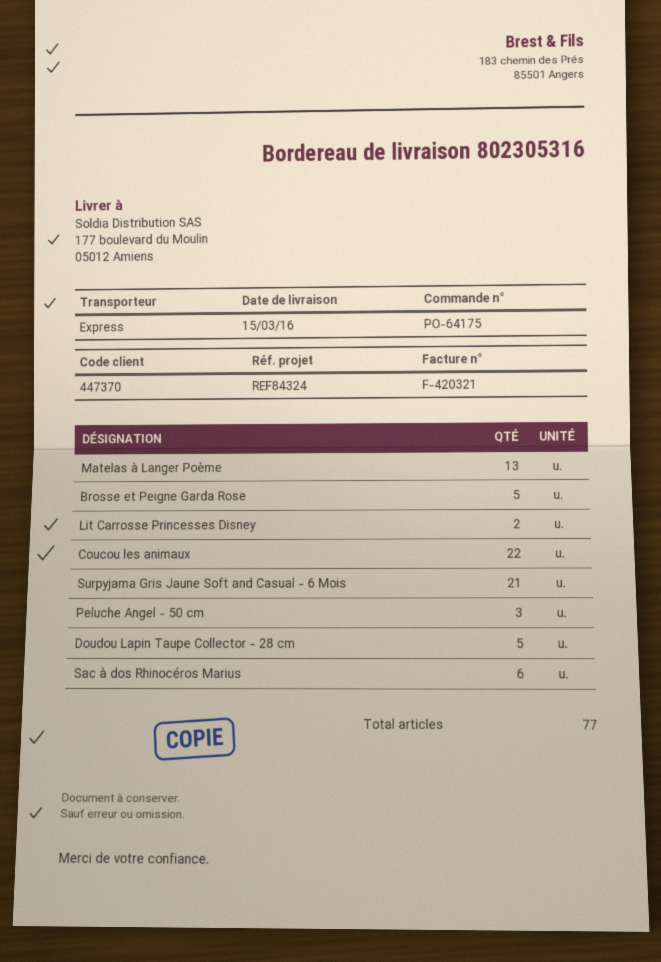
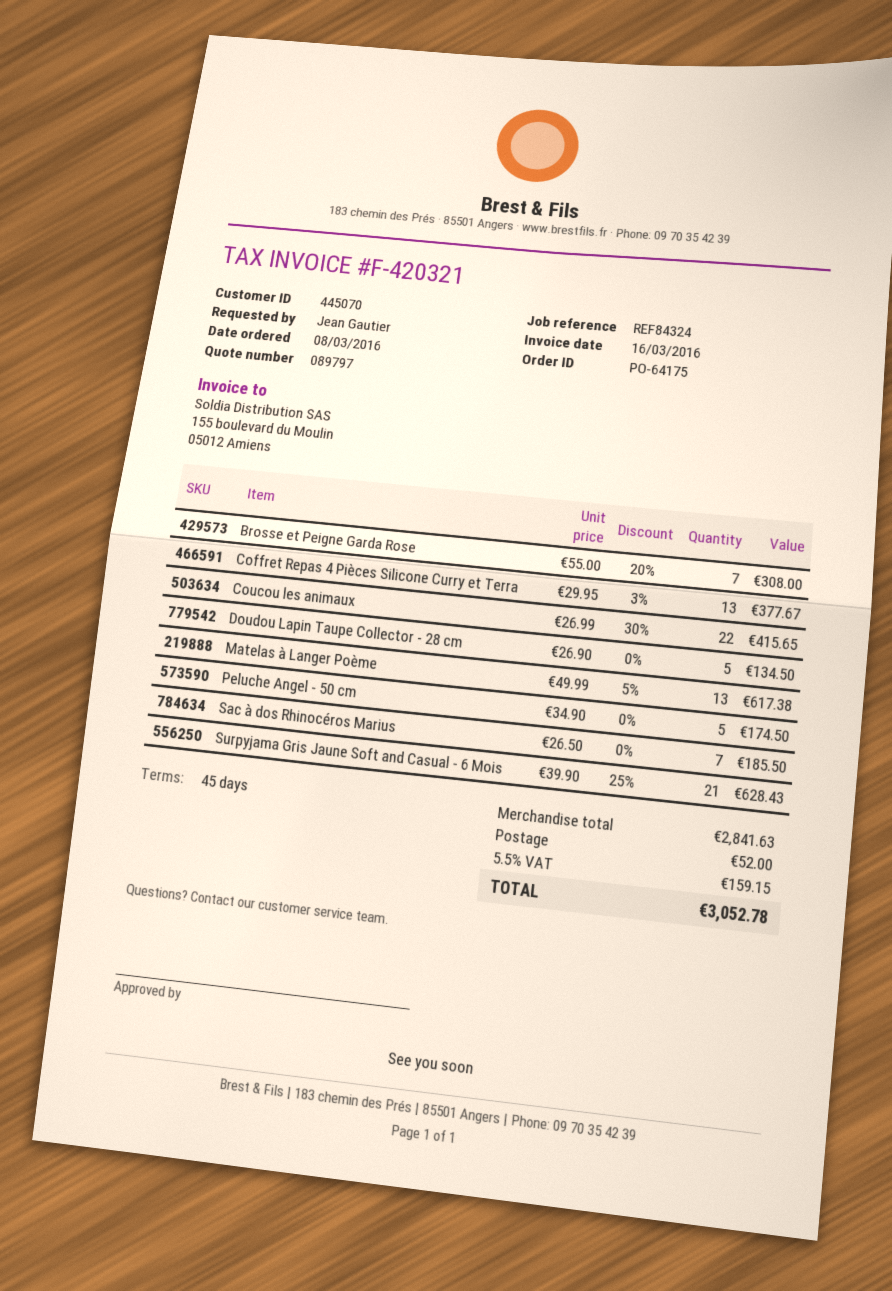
customer number: 447370 -> 445070
Brosse et Peigne Garda Rose: 5 -> 7
Lit Carrosse Princesses Disney: 2 -> none
Peluche Angel - 50 cm: 3 -> 5
Sac à dos Rhinocéros Marius: 6 -> 7
Coffret Repas 4 Pièces Silicone Curry et Terra: none -> 13

